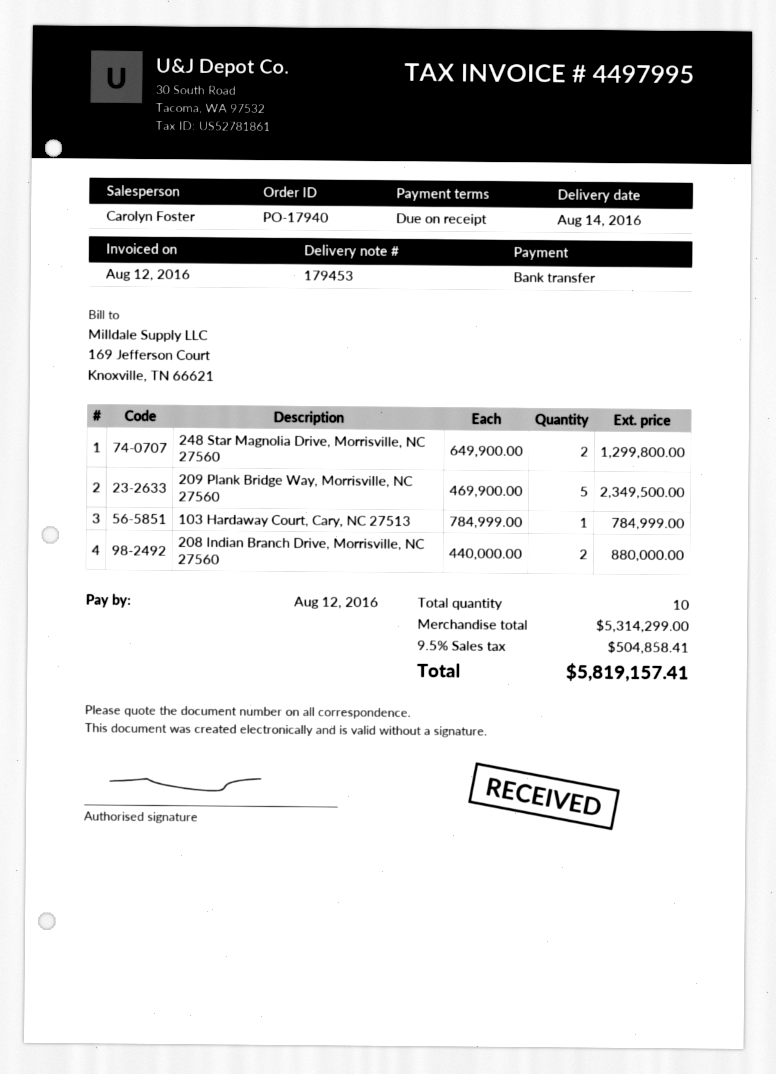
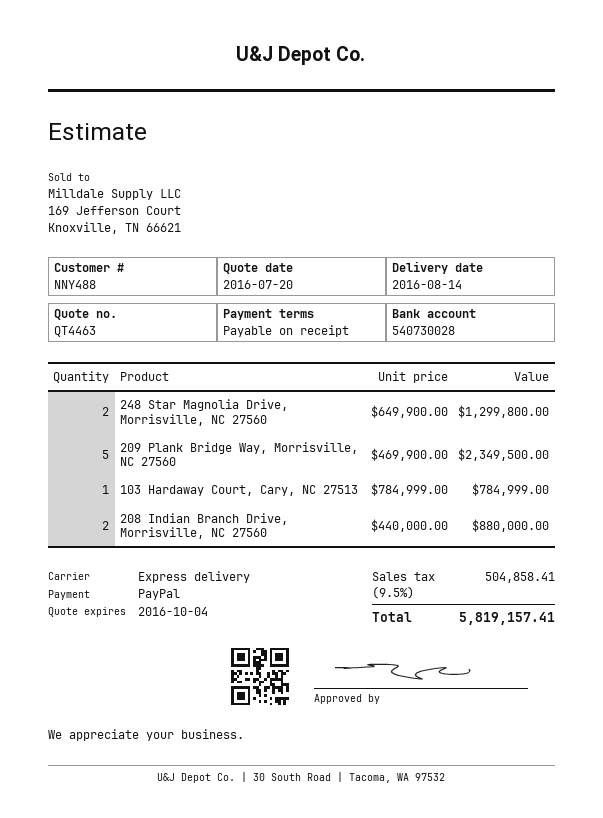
payment method: bank transfer -> PayPal

